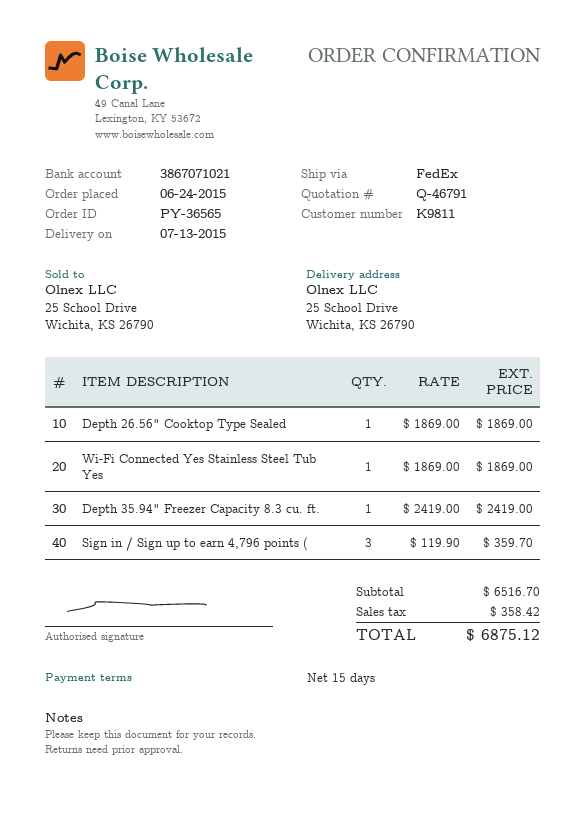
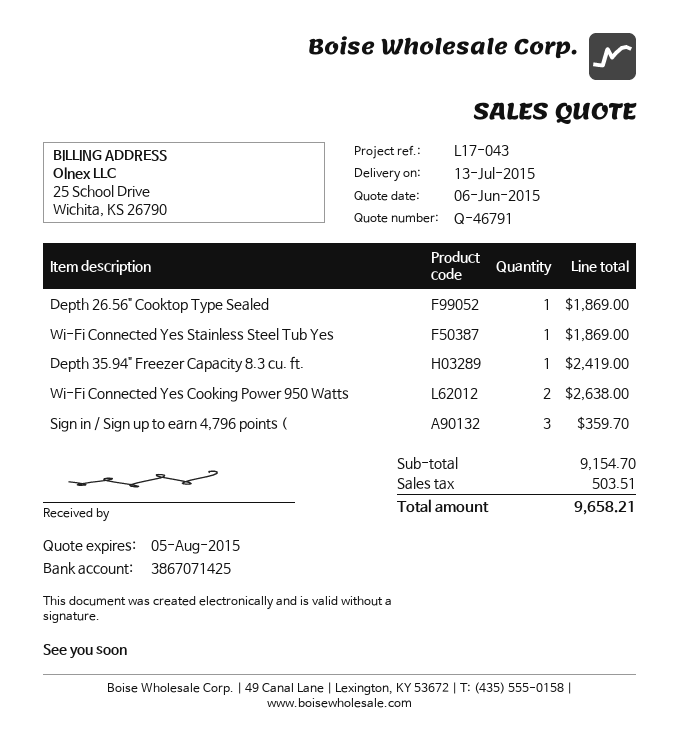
bank account: 3867071021 -> 3867071425
Wi-Fi Connected Yes Cooking Power 950 Watts: none -> 2 for 2638.00
subtotal: 6516.70 -> 9154.70
tax: 358.42 -> 503.51
total: 6875.12 -> 9658.21

